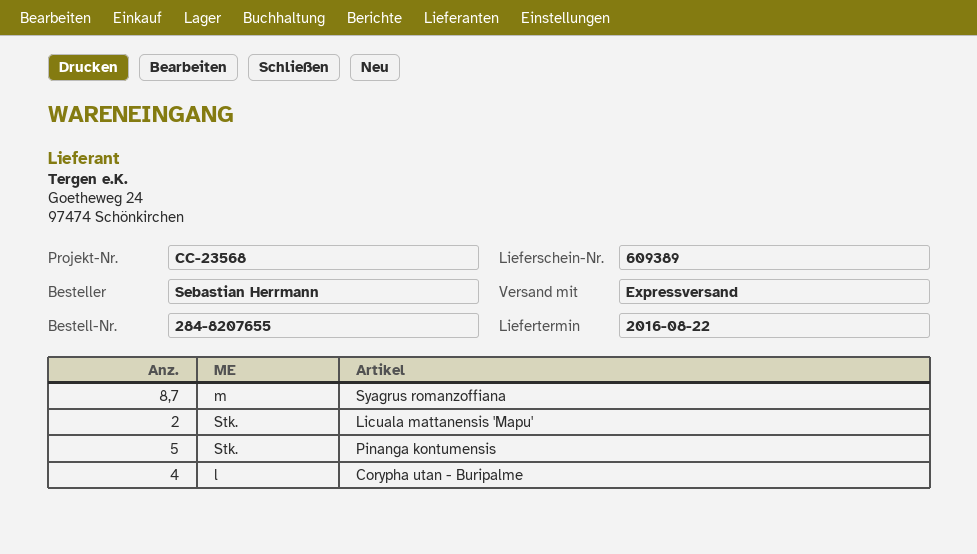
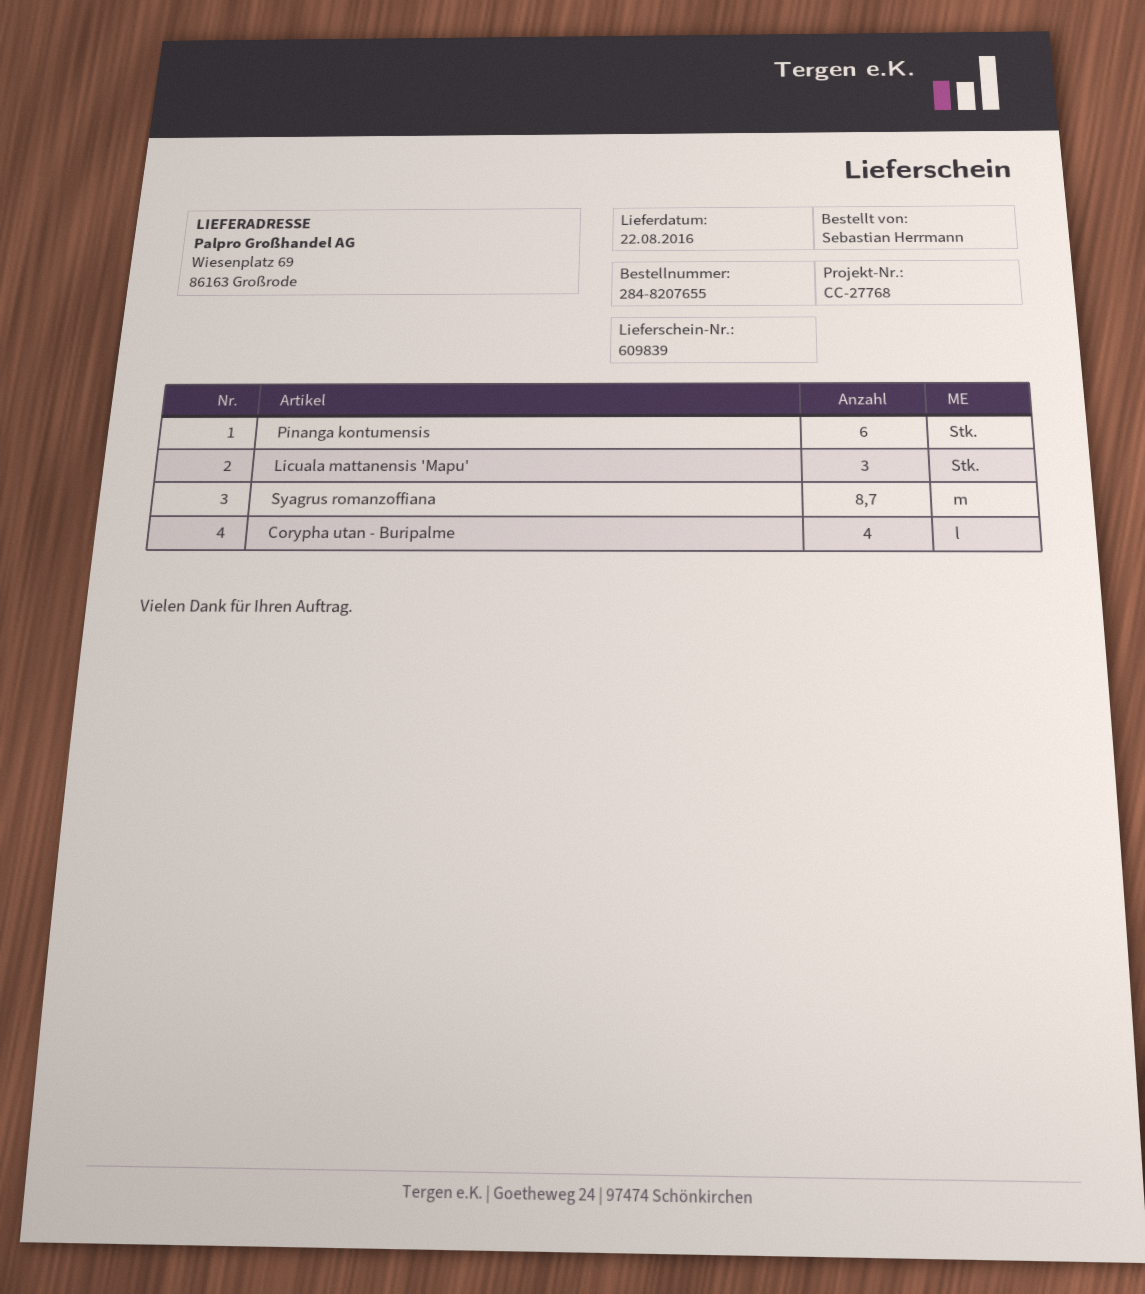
delivery note number: 609389 -> 609839
reference: CC-23568 -> CC-27768
Licuala mattanensis 'Mapu': 2 -> 3
Pinanga kontumensis: 5 -> 6

